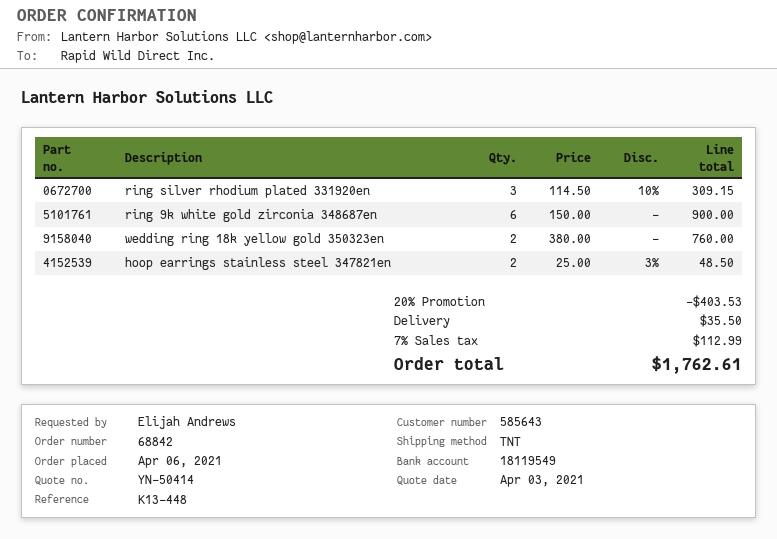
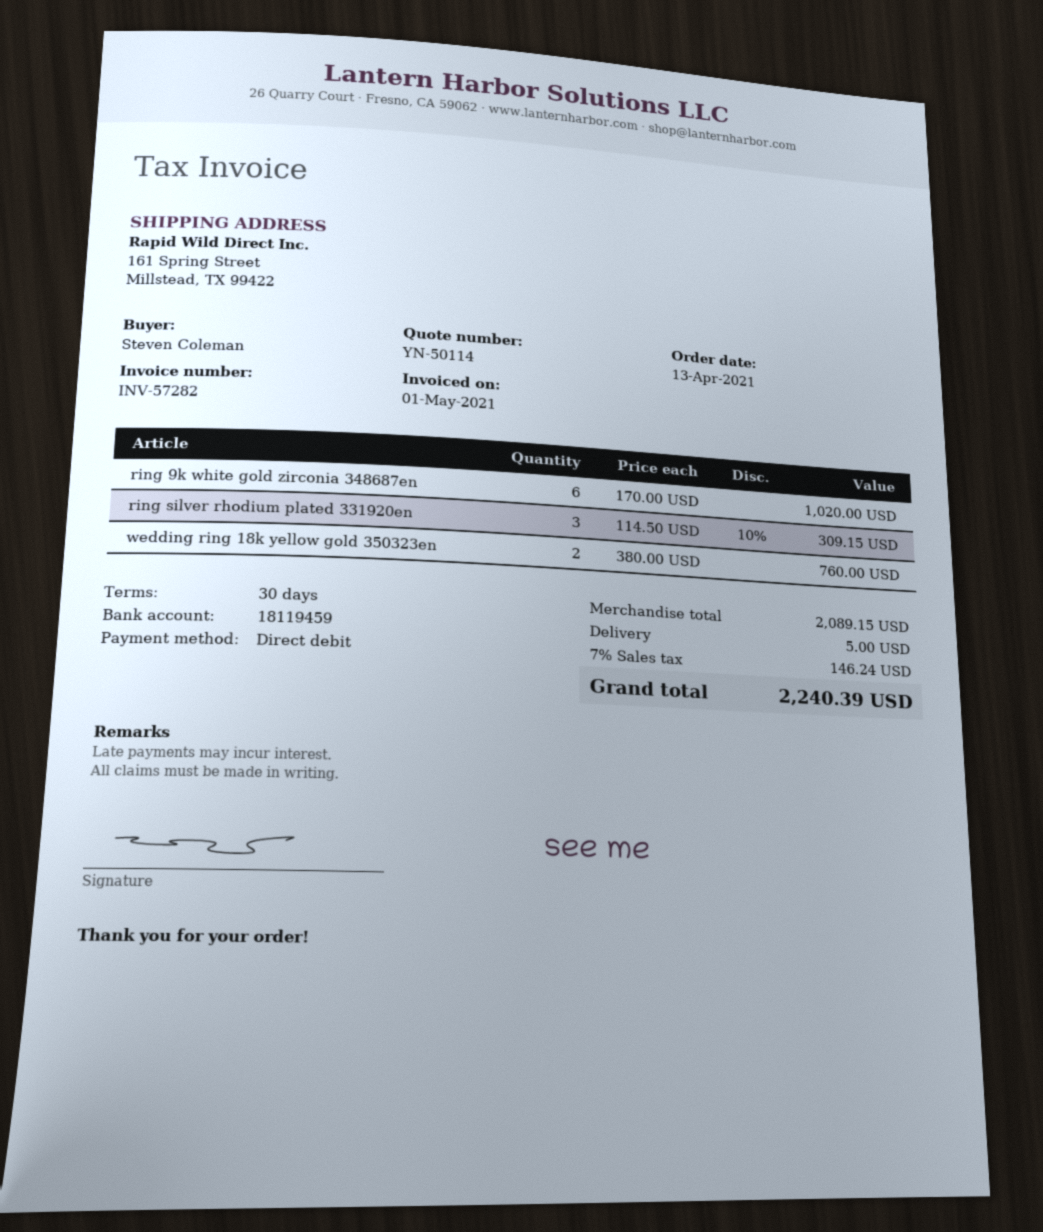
quote number: YN-50414 -> YN-50114
order date: 2021-04-06 -> 2021-04-13
ordered by: Elijah Andrews -> Steven Coleman
bank account: 18119549 -> 18119459
ring 9k white gold zirconia 348687en: 6 x 150.00 = 900.00 -> 6 x 170.00 = 1020.00
hoop earrings stainless steel 347821en: 2 x 25.00 - 3% = 48.50 -> none
discount: 20% = 403.53 -> none
shipping: 35.50 -> 5.00
tax: 7% = 112.99 -> 7% = 146.24
total: 1762.61 -> 2240.39

